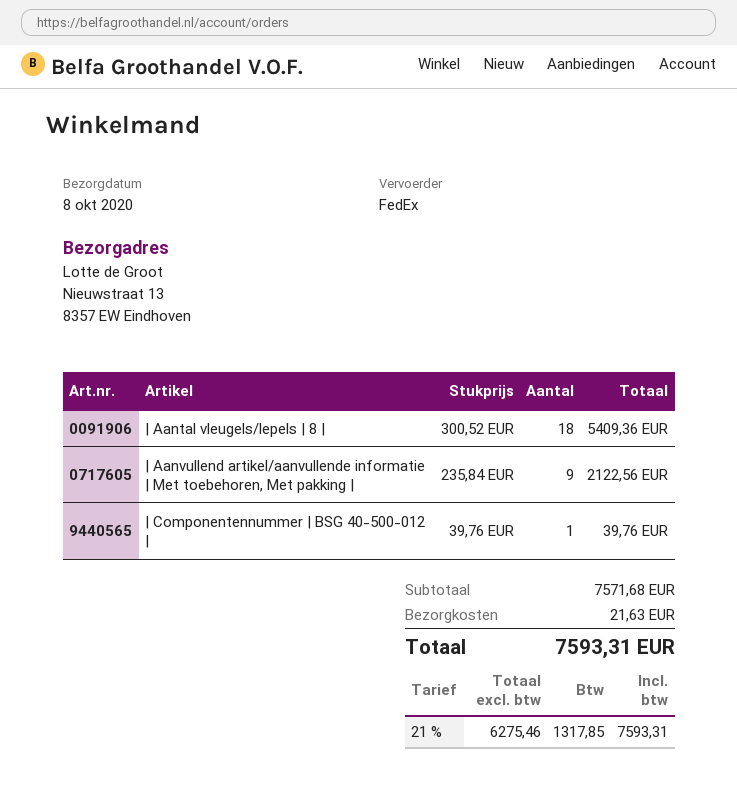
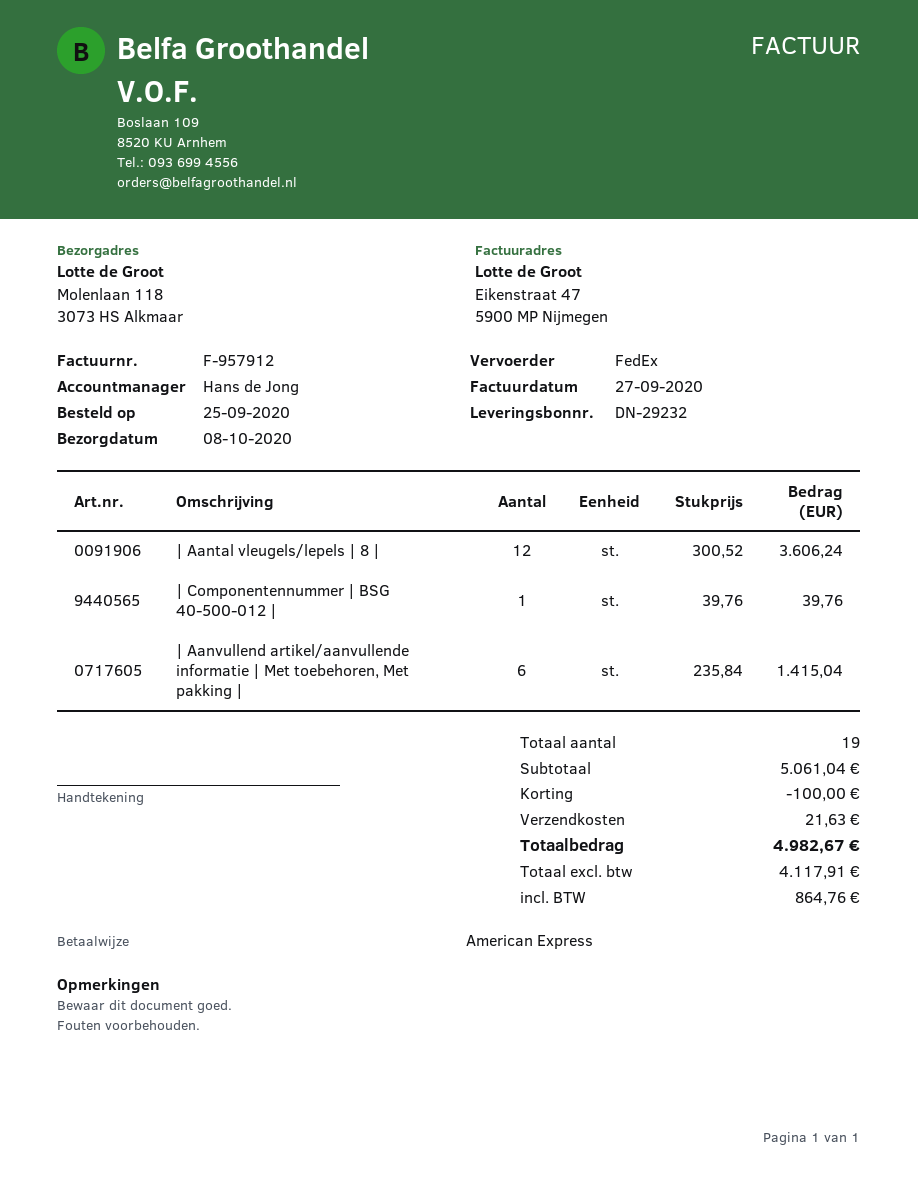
ship to: Nieuwstraat 13, 8357 EW Eindhoven -> Molenlaan 118, 3073 HS Alkmaar
| Aantal vleugels/lepels | 8 |: 18 x 300.52 = 5409.36 -> 12 x 300.52 = 3606.24
| Aanvullend artikel/aanvullende informatie | Met toebehoren, Met pakking |: 9 x 235.84 = 2122.56 -> 6 x 235.84 = 1415.04
subtotal: 7571.68 -> 5061.04
discount: none -> 100.00
net: 6275.46 -> 4117.91
tax: 1317.85 -> 864.76
total: 7593.31 -> 4982.67

